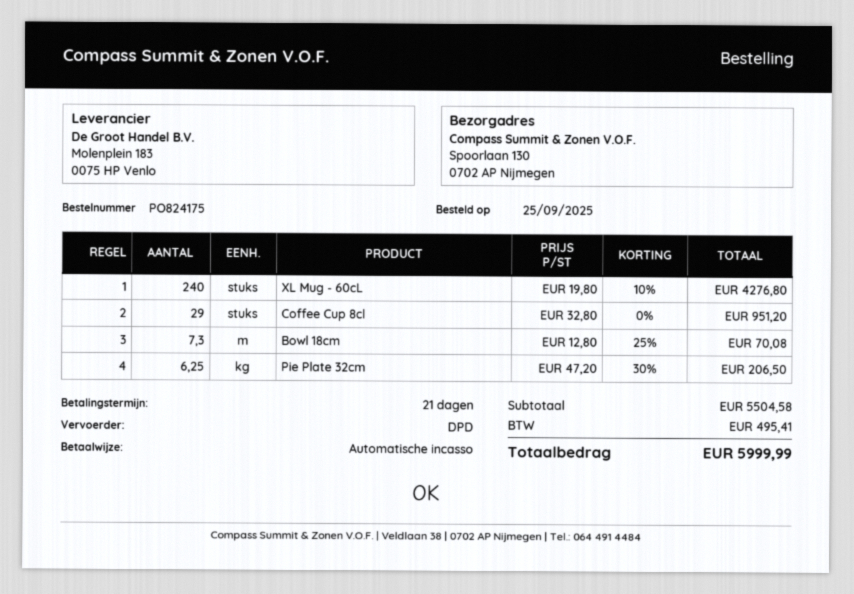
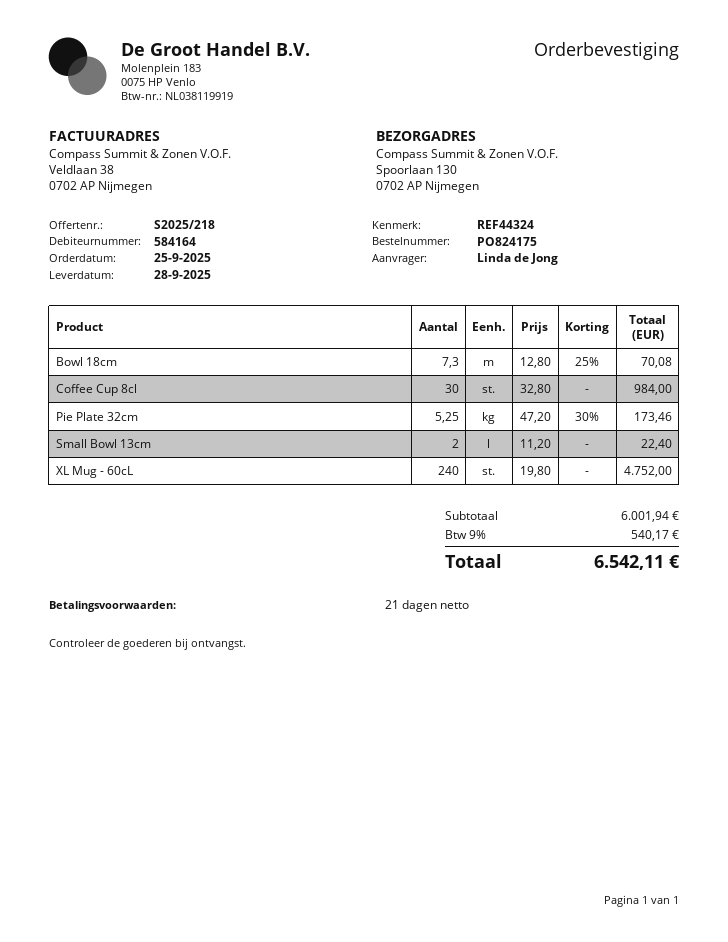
XL Mug - 60cL: 240 x 19.80 - 10% = 4276.80 -> 240 x 19.80 = 4752.00
Coffee Cup 8cl: 29 x 32.80 = 951.20 -> 30 x 32.80 = 984.00
Pie Plate 32cm: 6.25 x 47.20 - 30% = 206.50 -> 5.25 x 47.20 - 30% = 173.46
Small Bowl 13cm: none -> 2 x 11.20 = 22.40
subtotal: 5504.58 -> 6001.94
tax: 495.41 -> 540.17
total: 5999.99 -> 6542.11

